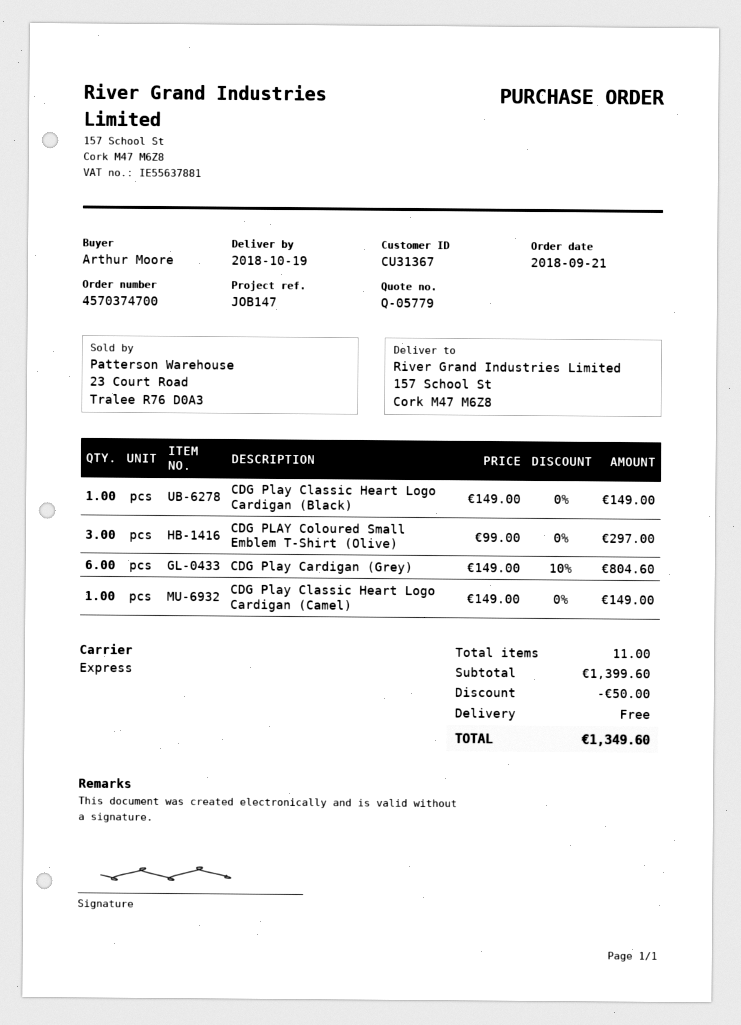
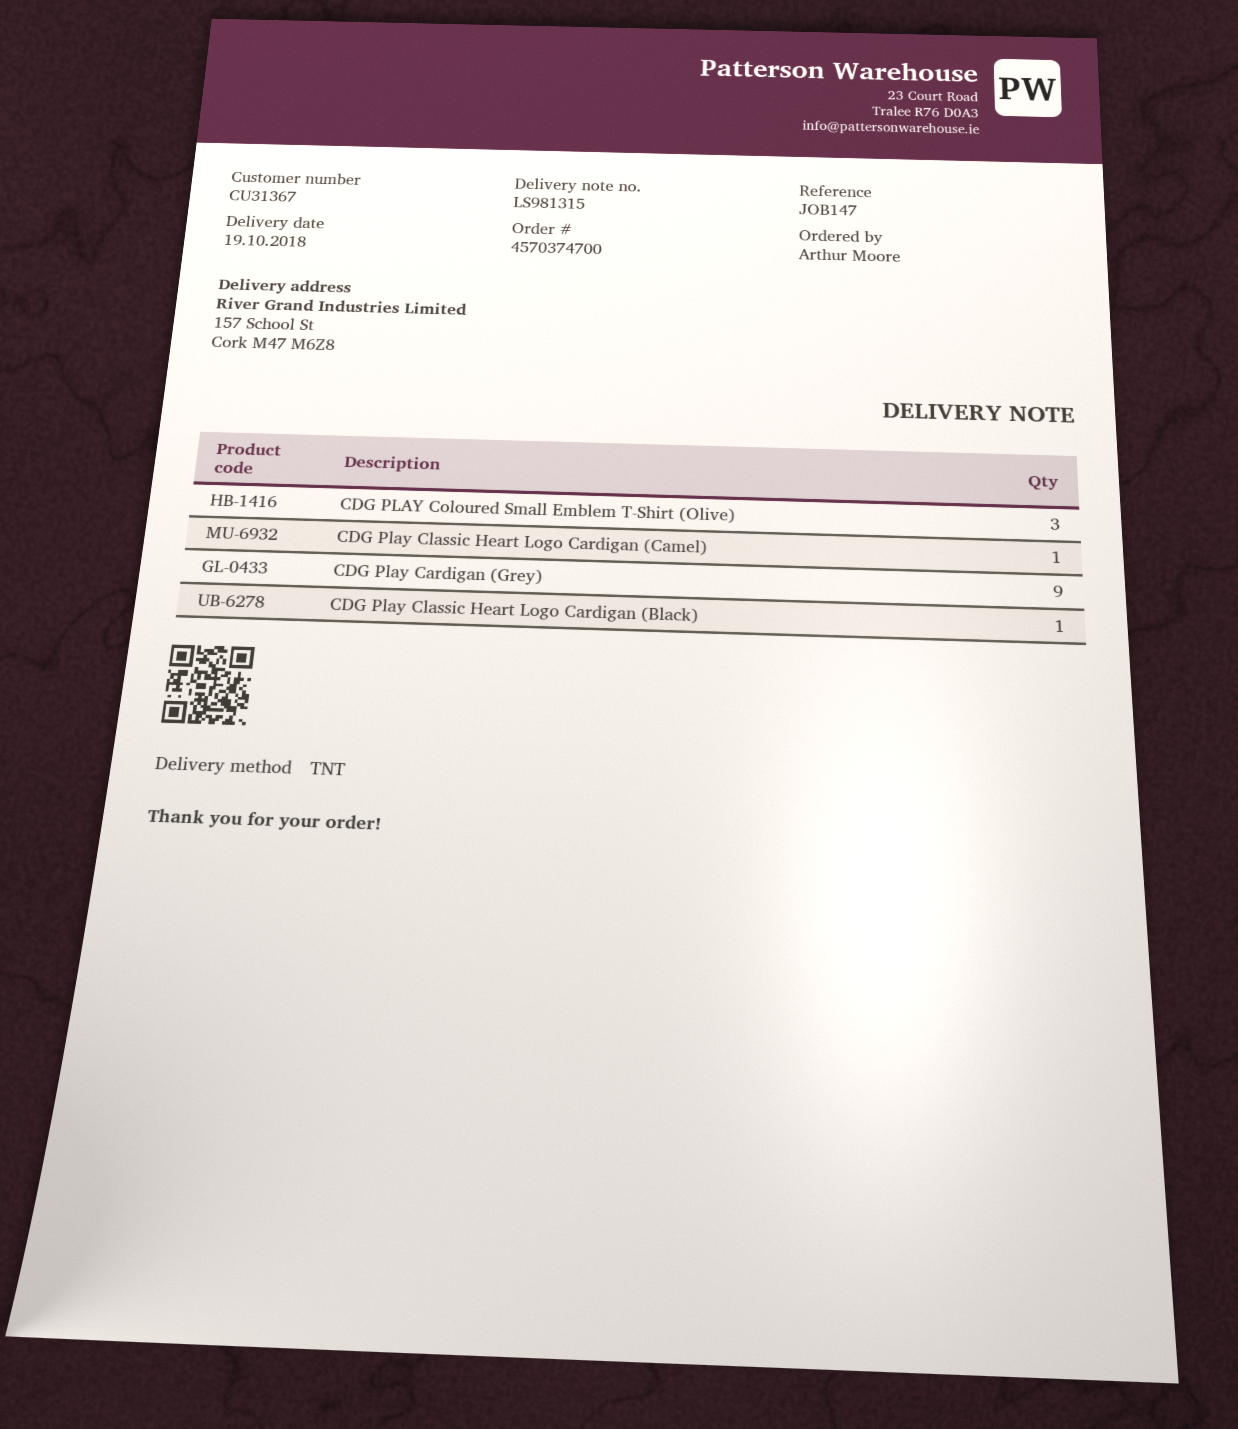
shipping method: express -> TNT
CDG Play Cardigan (Grey): 6 -> 9

